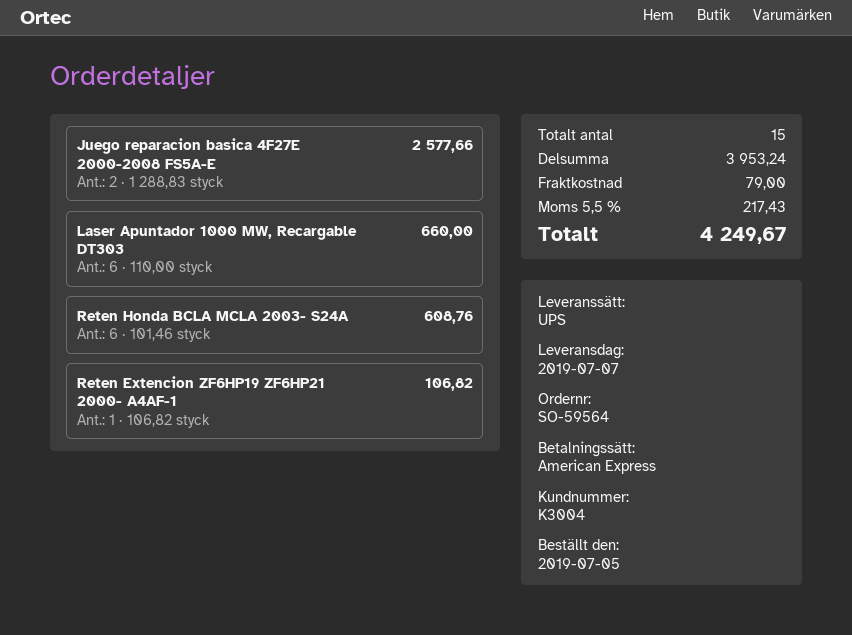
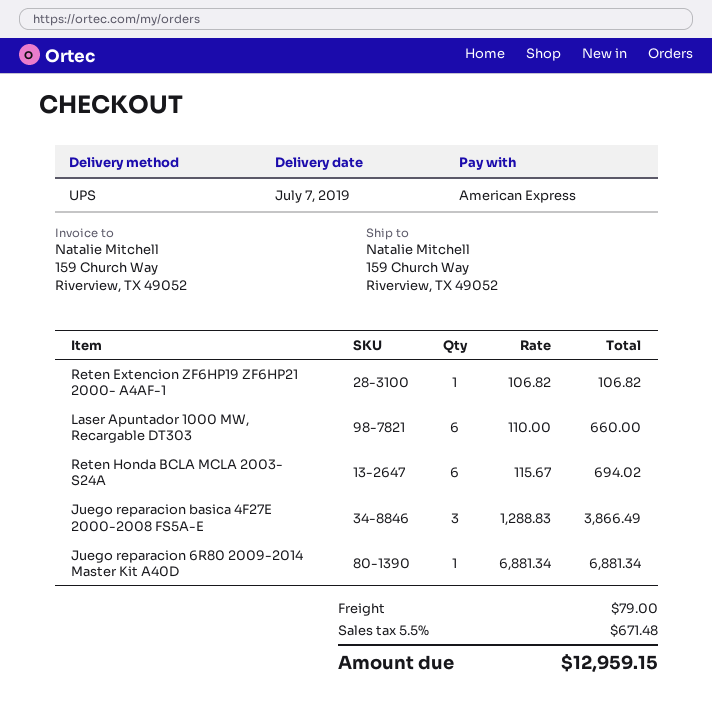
Juego reparacion basica 4F27E 2000-2008 FS5A-E: 2 x 1288.83 = 2577.66 -> 3 x 1288.83 = 3866.49
Reten Honda BCLA MCLA 2003- S24A: 6 x 101.46 = 608.76 -> 6 x 115.67 = 694.02
Juego reparacion 6R80 2009-2014 Master Kit A40D: none -> 1 x 6881.34 = 6881.34
tax: 5.5% = 217.43 -> 5.5% = 671.48
total: 4249.67 -> 12959.15

